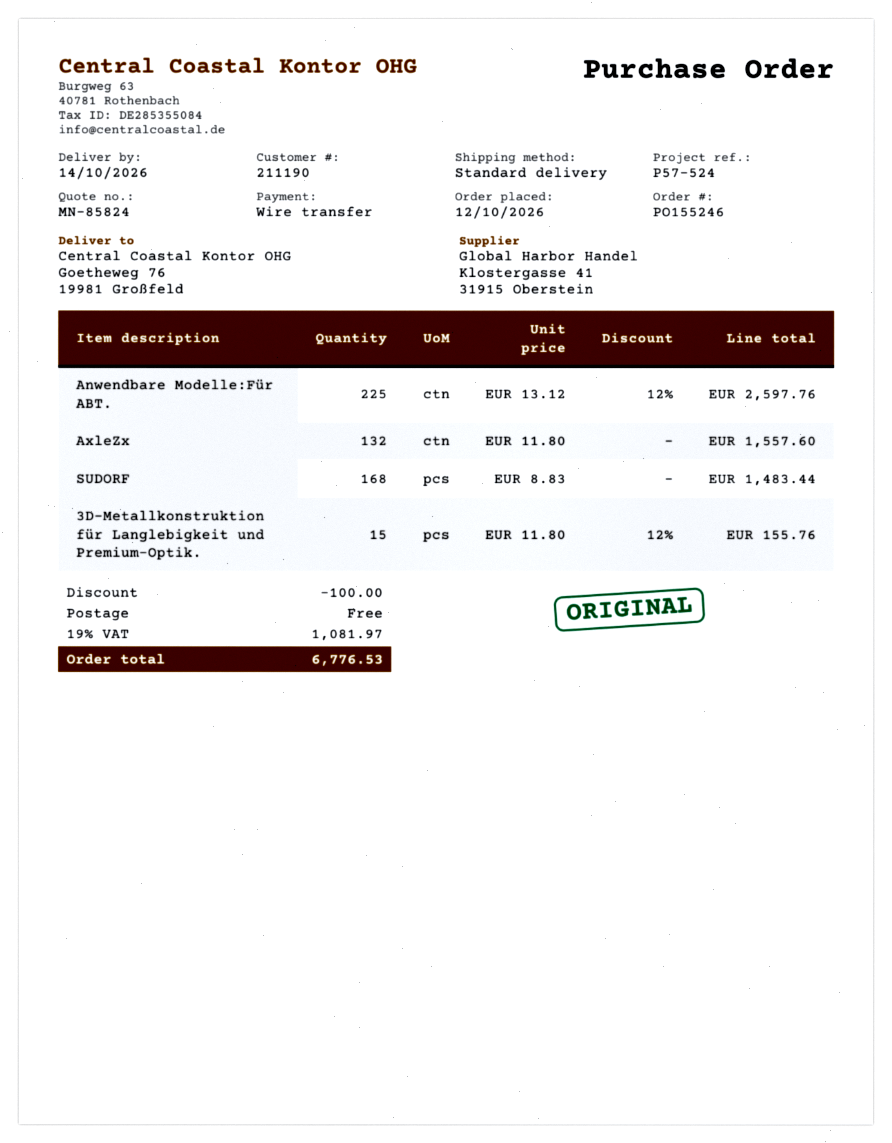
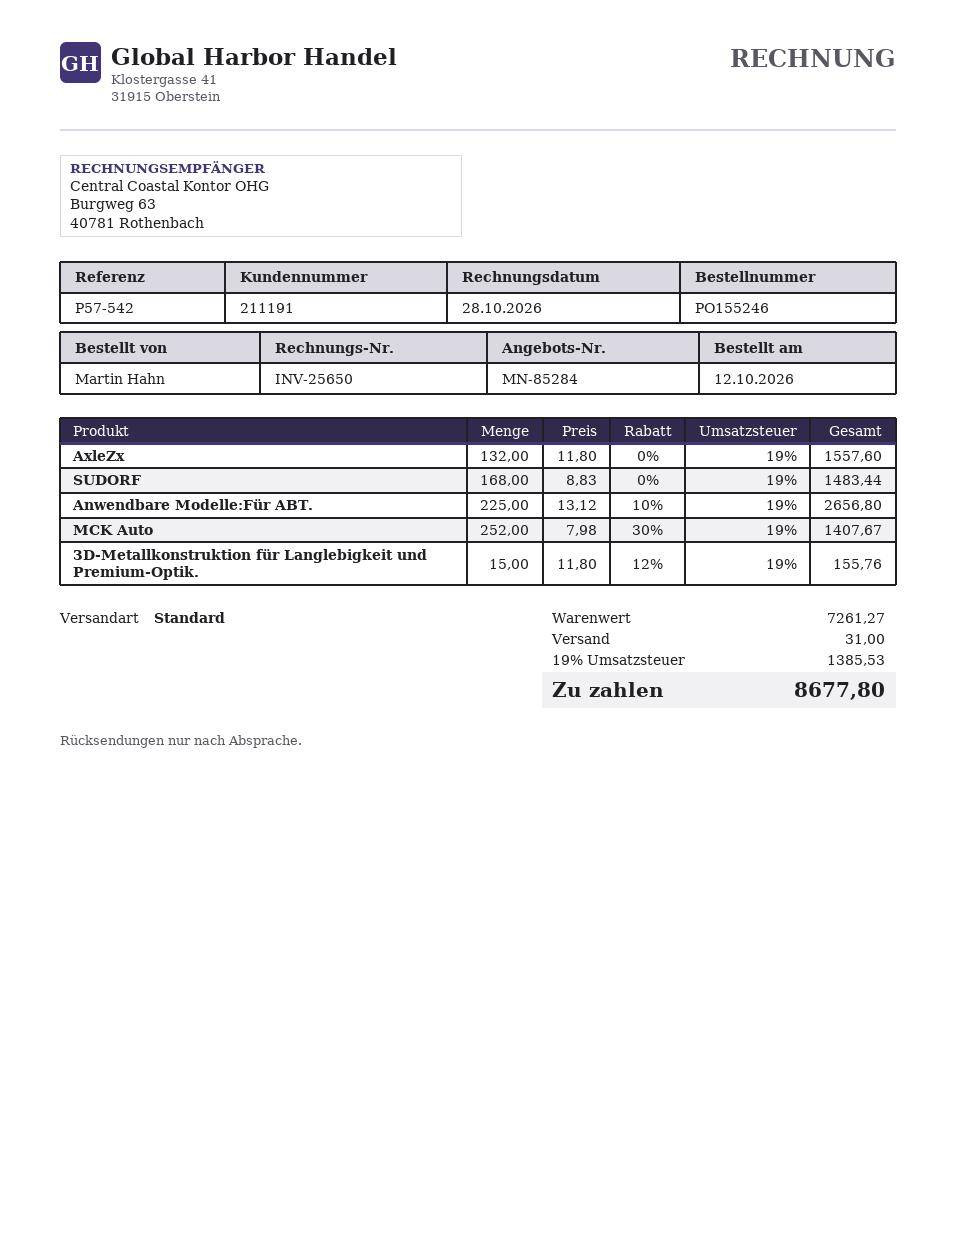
quote number: MN-85824 -> MN-85284
customer number: 211190 -> 211191
reference: P57-524 -> P57-542
Anwendbare Modelle:Für ABT.: 225 x 13.12 - 12% = 2597.76 -> 225 x 13.12 - 10% = 2656.80
MCK Auto: none -> 252 x 7.98 - 30% = 1407.67
discount: 100.00 -> none
shipping: 0.00 -> 31.00
tax: 19% = 1081.97 -> 19% = 1385.53
total: 6776.53 -> 8677.80

